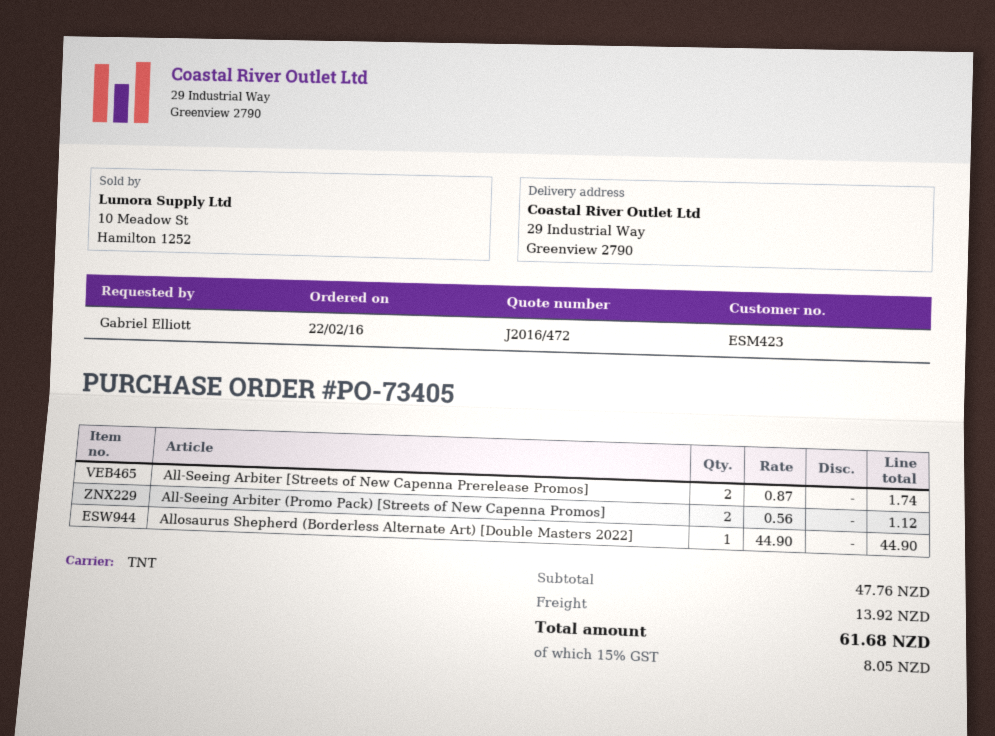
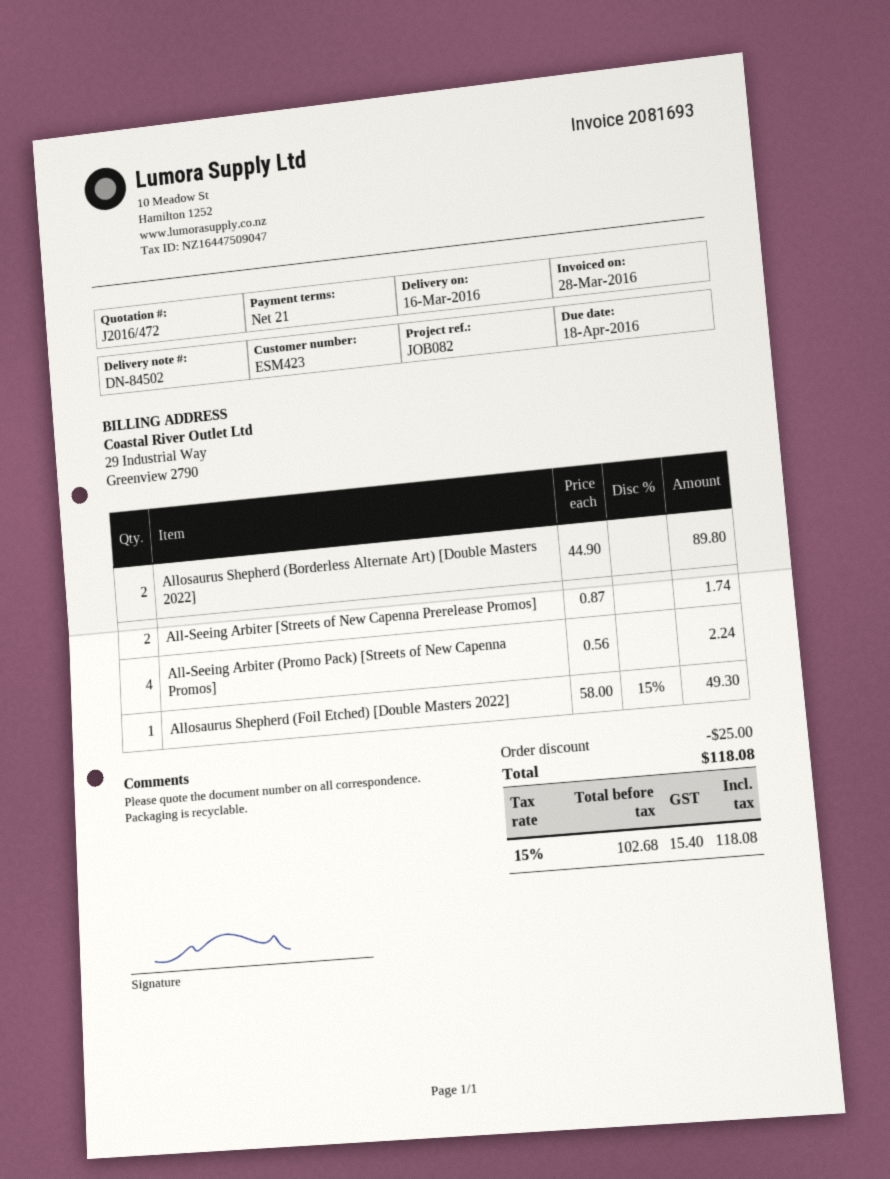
All-Seeing Arbiter (Promo Pack) [Streets of New Capenna Promos]: 2 x 0.56 = 1.12 -> 4 x 0.56 = 2.24
Allosaurus Shepherd (Borderless Alternate Art) [Double Masters 2022]: 1 x 44.90 = 44.90 -> 2 x 44.90 = 89.80
Allosaurus Shepherd (Foil Etched) [Double Masters 2022]: none -> 1 x 58.00 - 15% = 49.30
discount: none -> 25.00
shipping: 13.92 -> none
tax: 15% = 8.05 -> 15% = 15.40
total: 61.68 -> 118.08

